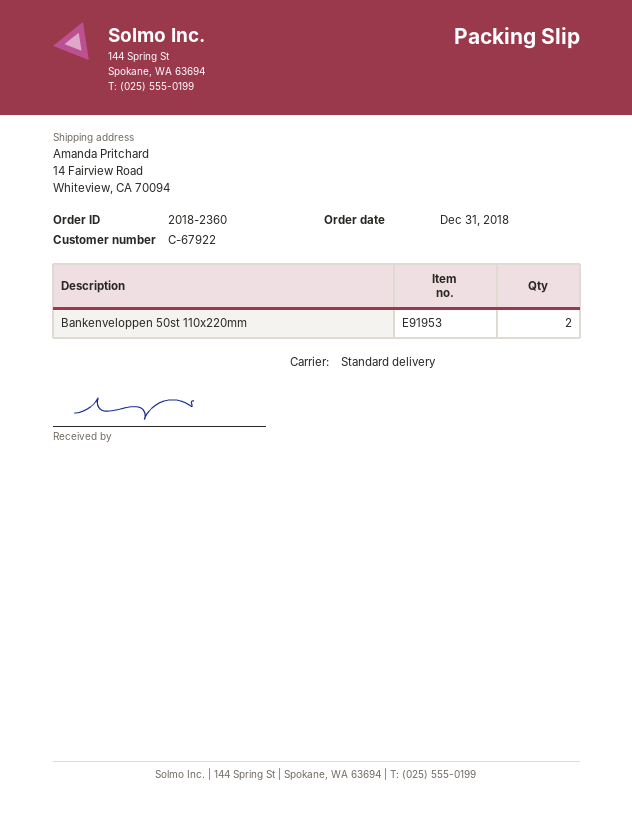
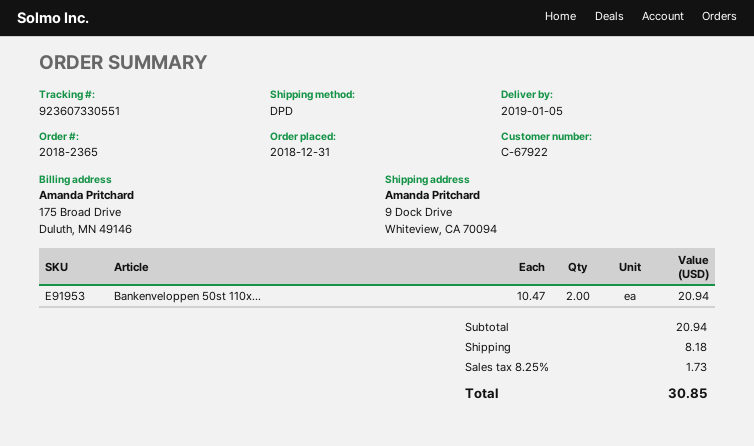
order number: 2018-2360 -> 2018-2365
shipping method: standard -> DPD
ship to: 14 Fairview Road, Whiteview, CA 70094 -> 9 Dock Drive, Whiteview, CA 70094

